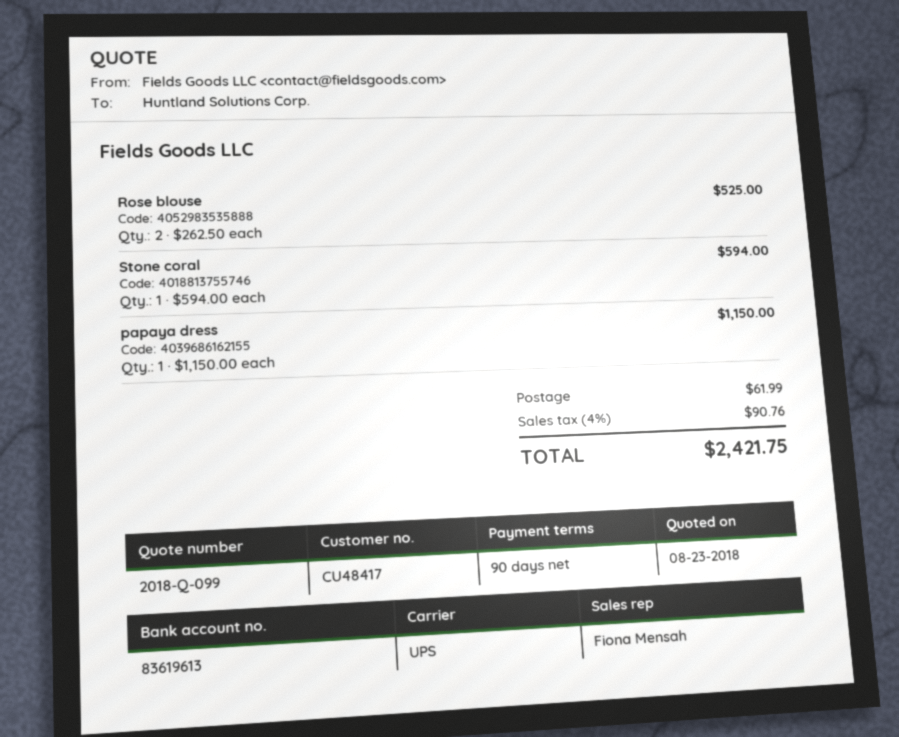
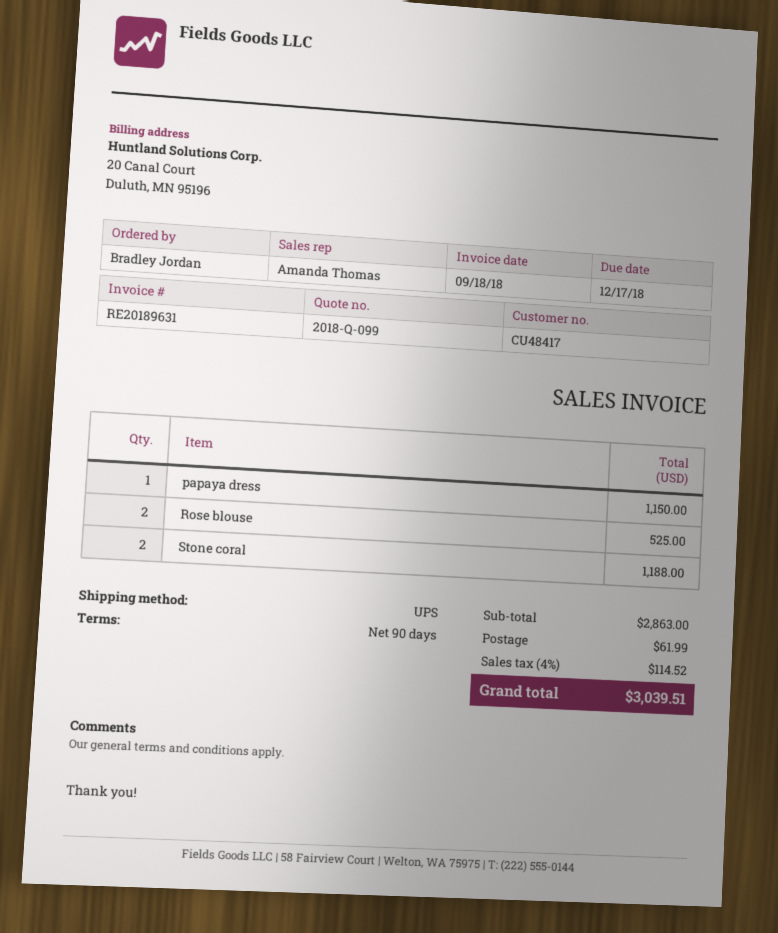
sales rep: Fiona Mensah -> Amanda Thomas
Stone coral: 1 for 594.00 -> 2 for 1188.00
tax: 4% = 90.76 -> 4% = 114.52
total: 2421.75 -> 3039.51

